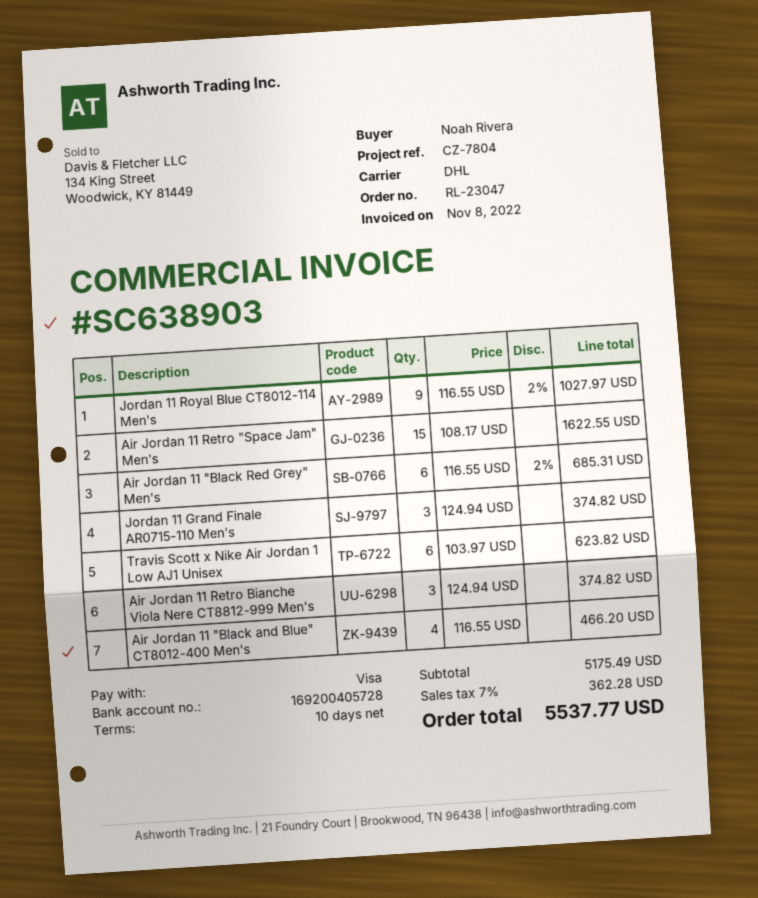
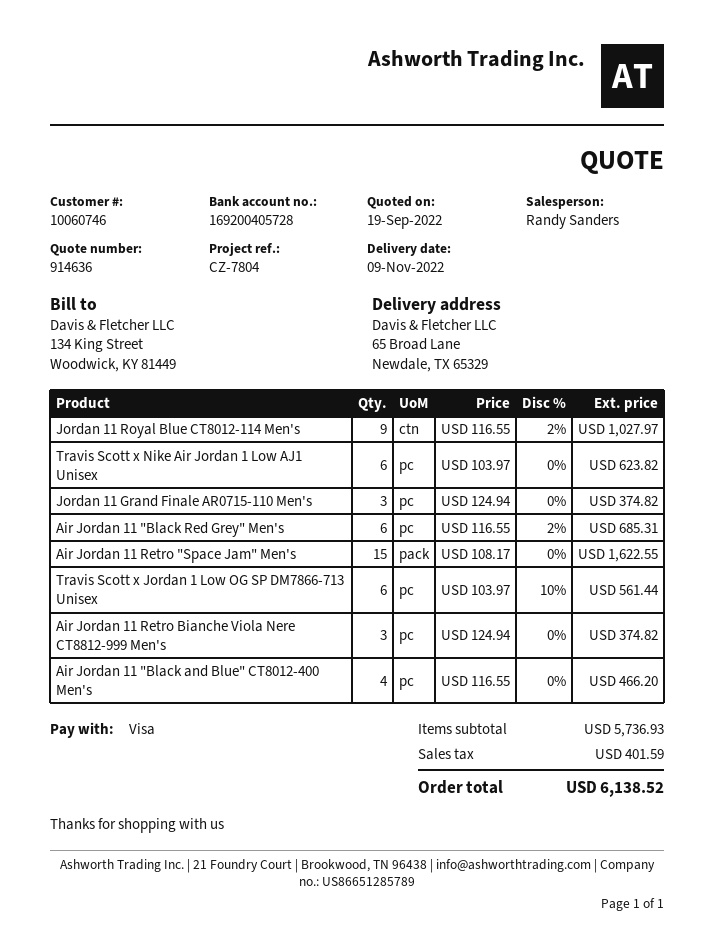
Travis Scott x Jordan 1 Low OG SP DM7866-713 Unisex: none -> 6 x 103.97 - 10% = 561.44
subtotal: 5175.49 -> 5736.93
tax: 362.28 -> 401.59
total: 5537.77 -> 6138.52

